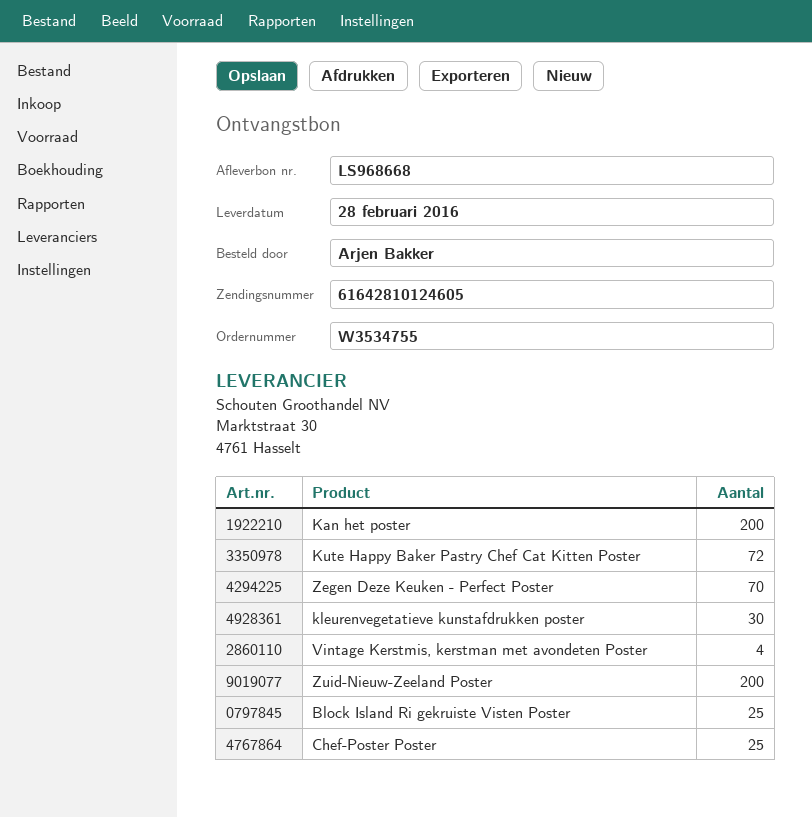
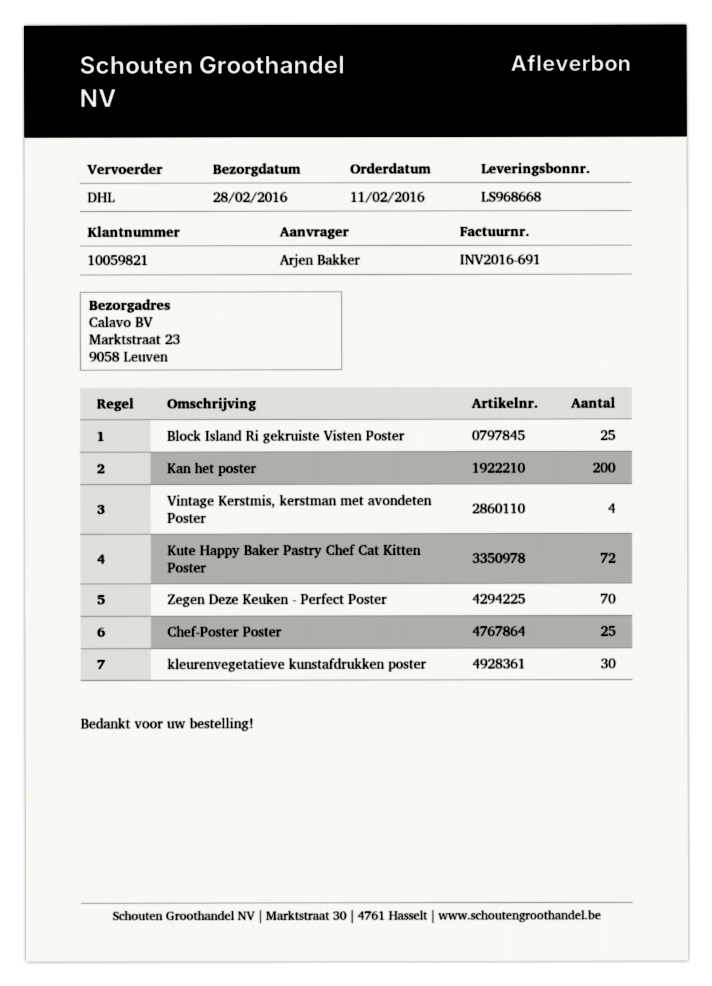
Zuid-Nieuw-Zeeland Poster: 200 -> none

